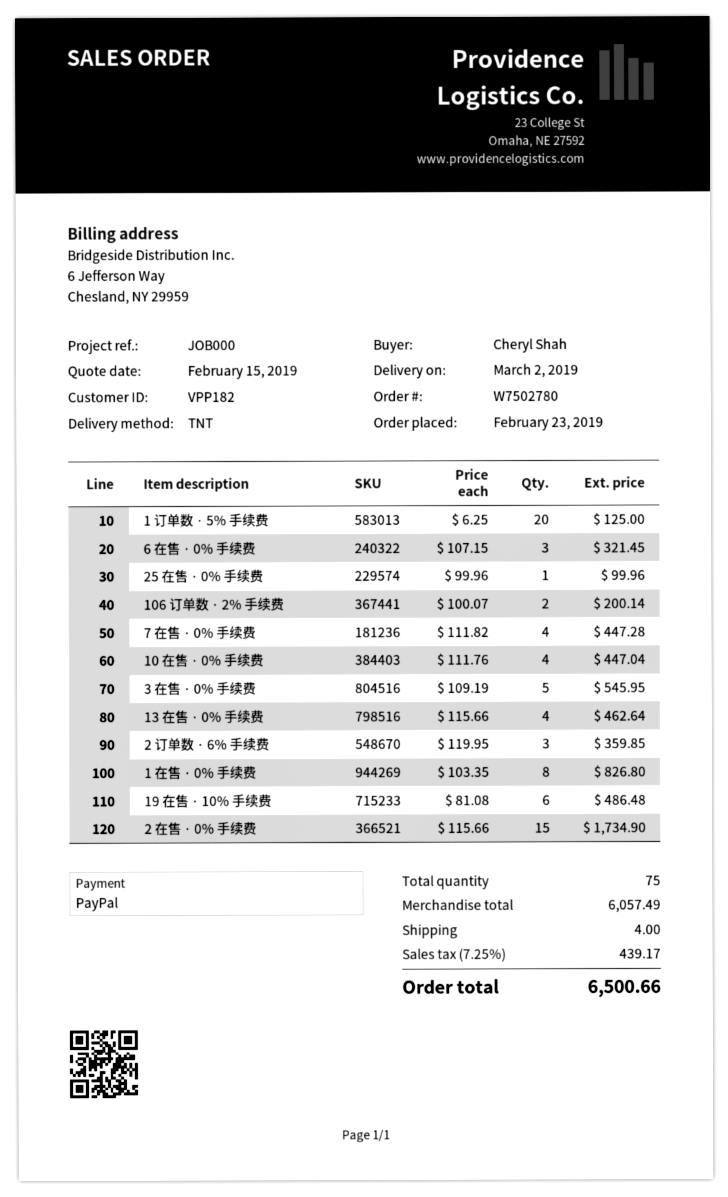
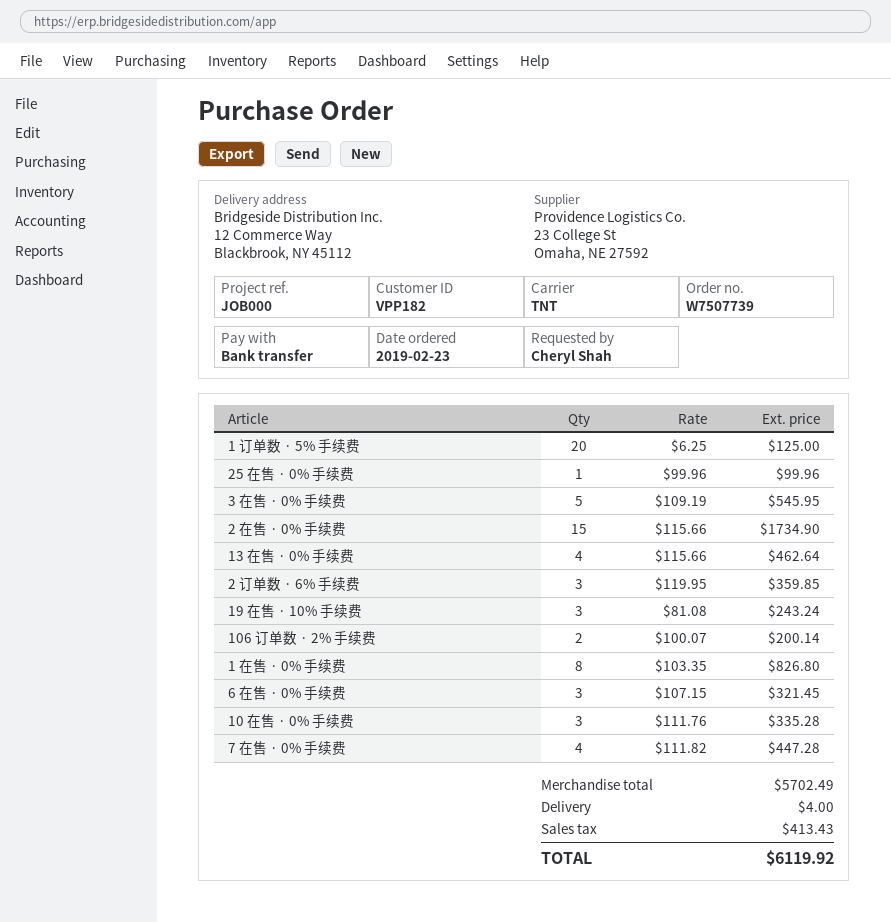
order number: W7502780 -> W7507739
payment method: PayPal -> bank transfer
10 在售 · 0% 手续费: 4 x 111.76 = 447.04 -> 3 x 111.76 = 335.28
19 在售 · 10% 手续费: 6 x 81.08 = 486.48 -> 3 x 81.08 = 243.24
subtotal: 6057.49 -> 5702.49
tax: 439.17 -> 413.43
total: 6500.66 -> 6119.92

